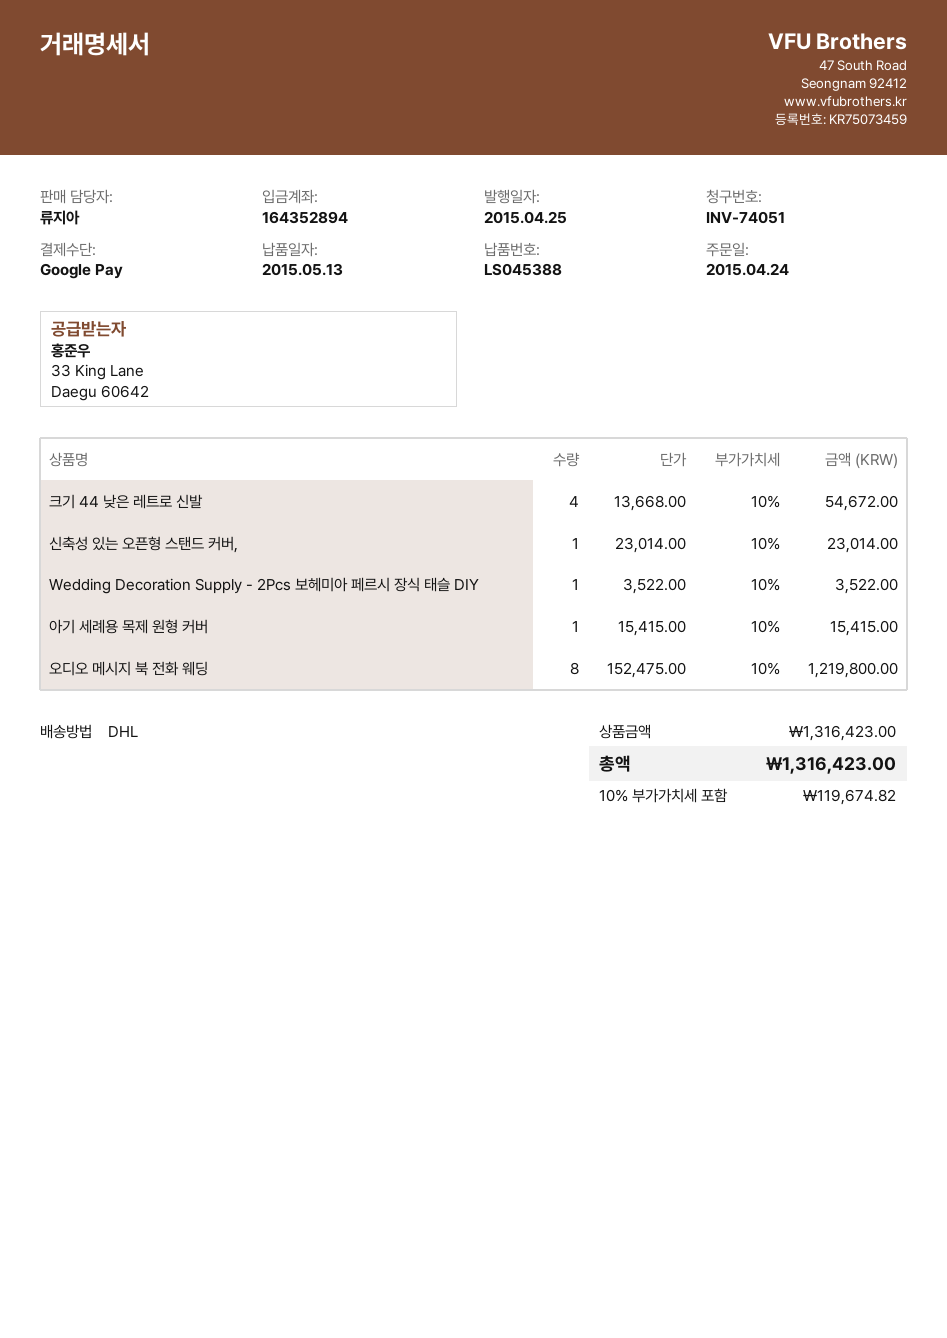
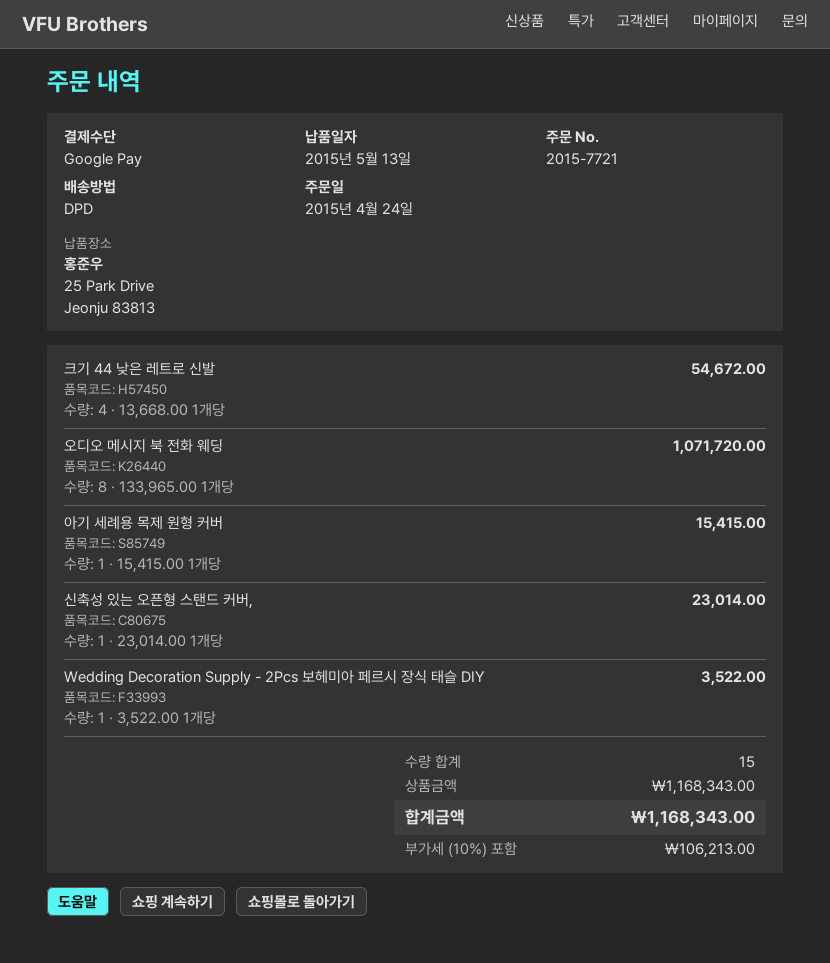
shipping method: DHL -> DPD
오디오 메시지 북 전화 웨딩: 8 x 152475.00 = 1219800.00 -> 8 x 133965.00 = 1071720.00
subtotal: 1316423.00 -> 1168343.00
tax: 10% = 119674.82 -> 10% = 106213.00
total: 1316423.00 -> 1168343.00

